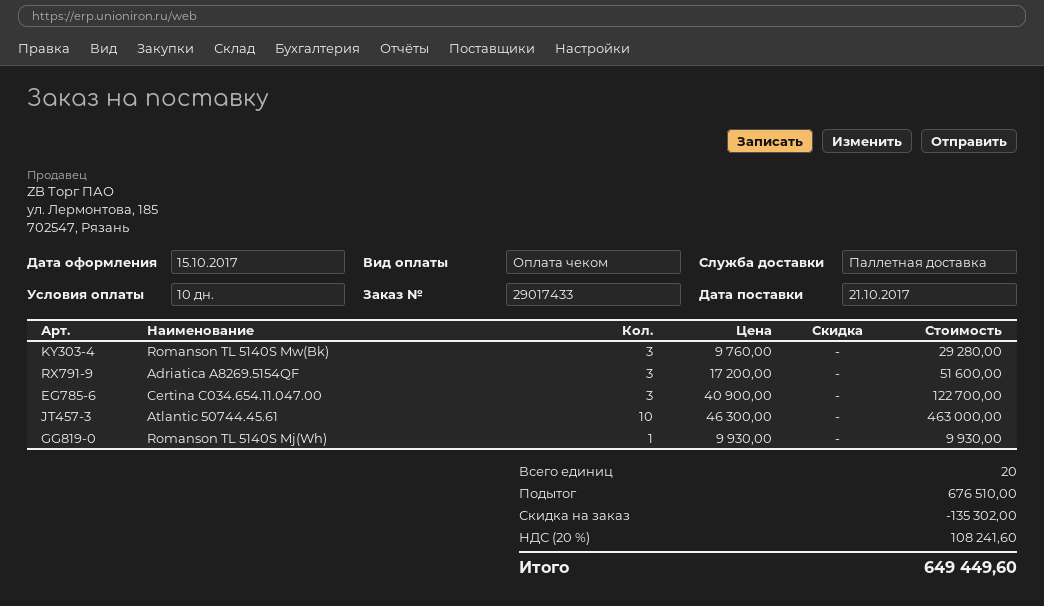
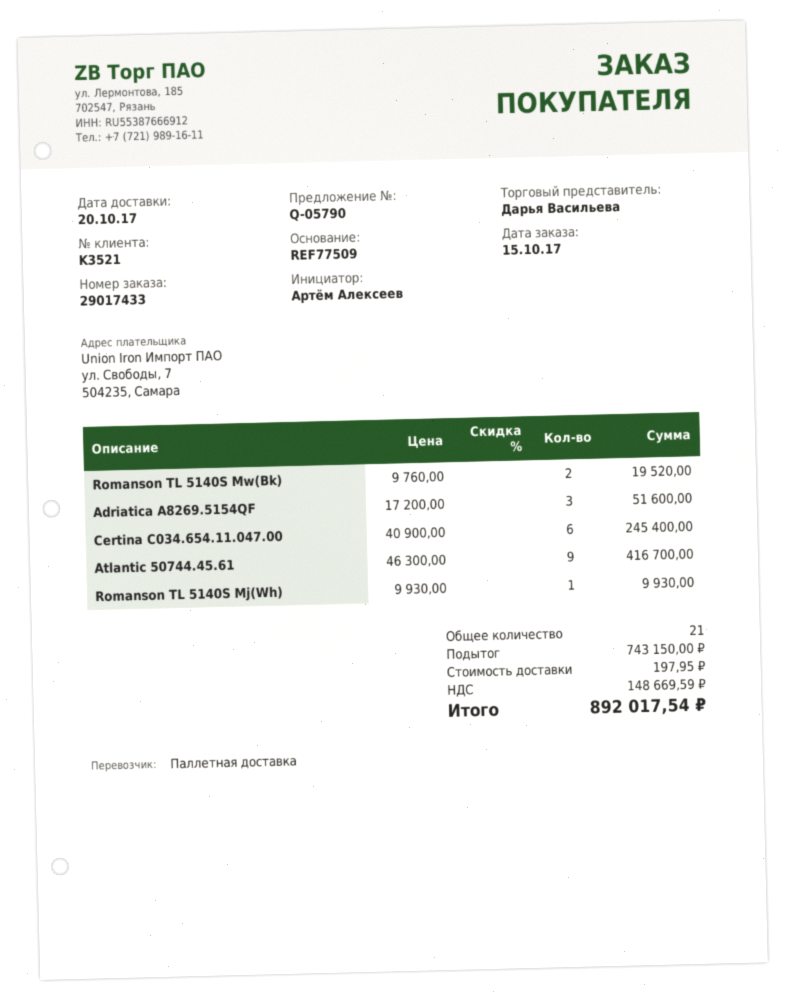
delivery date: 2017-10-21 -> 2017-10-20
Romanson TL 5140S Mw(Bk): 3 x 9760.00 = 29280.00 -> 2 x 9760.00 = 19520.00
Certina C034.654.11.047.00: 3 x 40900.00 = 122700.00 -> 6 x 40900.00 = 245400.00
Atlantic 50744.45.61: 10 x 46300.00 = 463000.00 -> 9 x 46300.00 = 416700.00
total quantity: 20 -> 21
subtotal: 676510.00 -> 743150.00
discount: 135302.00 -> none
shipping: none -> 197.95
tax: 108241.60 -> 148669.59
total: 649449.60 -> 892017.54

